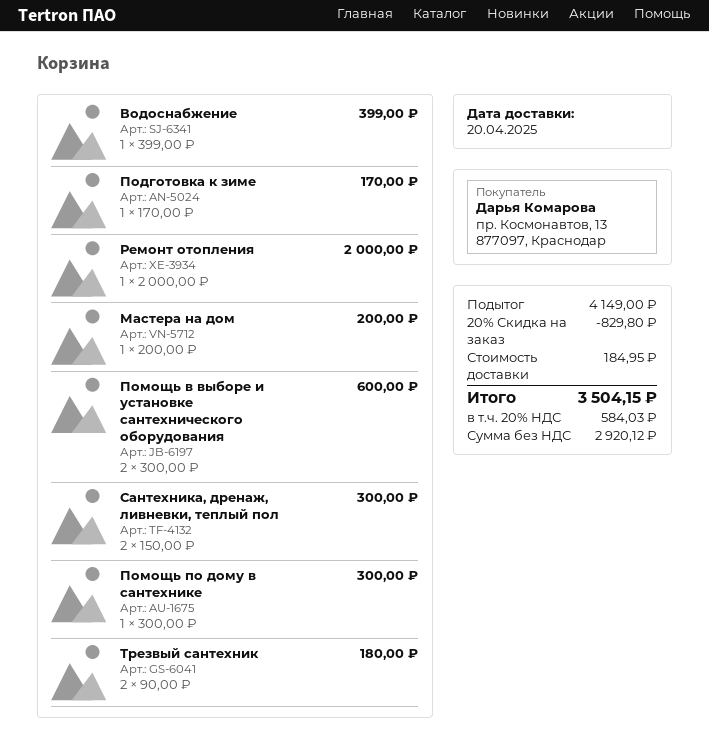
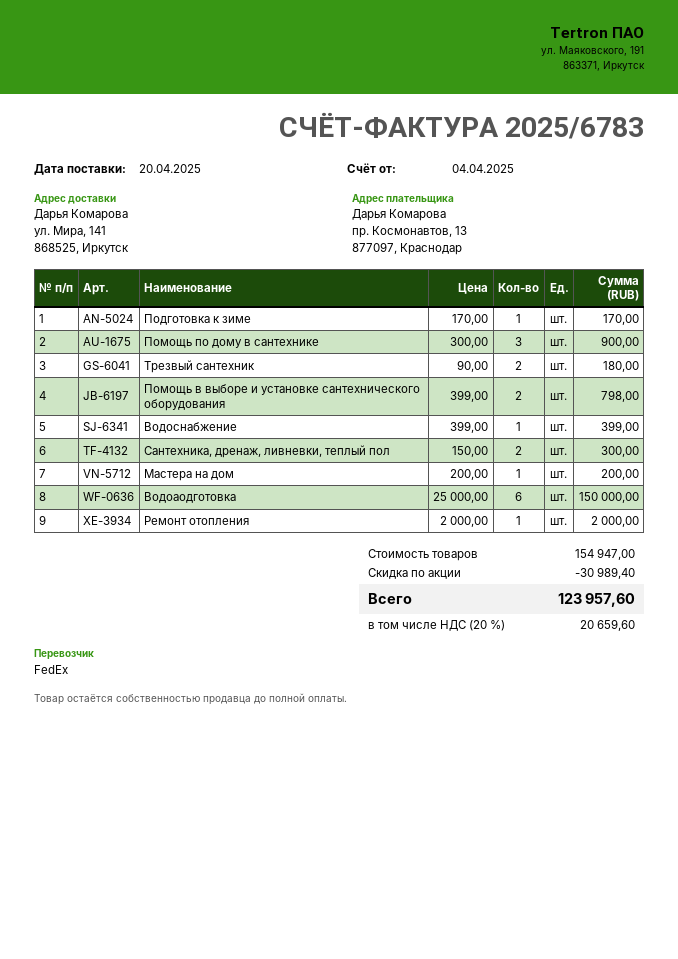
Помощь в выборе и установке сантехнического оборудования: 2 x 300.00 = 600.00 -> 2 x 399.00 = 798.00
Помощь по дому в сантехнике: 1 x 300.00 = 300.00 -> 3 x 300.00 = 900.00
Водоаодготовка: none -> 6 x 25000.00 = 150000.00
subtotal: 4149.00 -> 154947.00
discount: 829.80 -> 30989.40
shipping: 184.95 -> none
tax: 20% = 584.03 -> 20% = 20659.60
total: 3504.15 -> 123957.60

